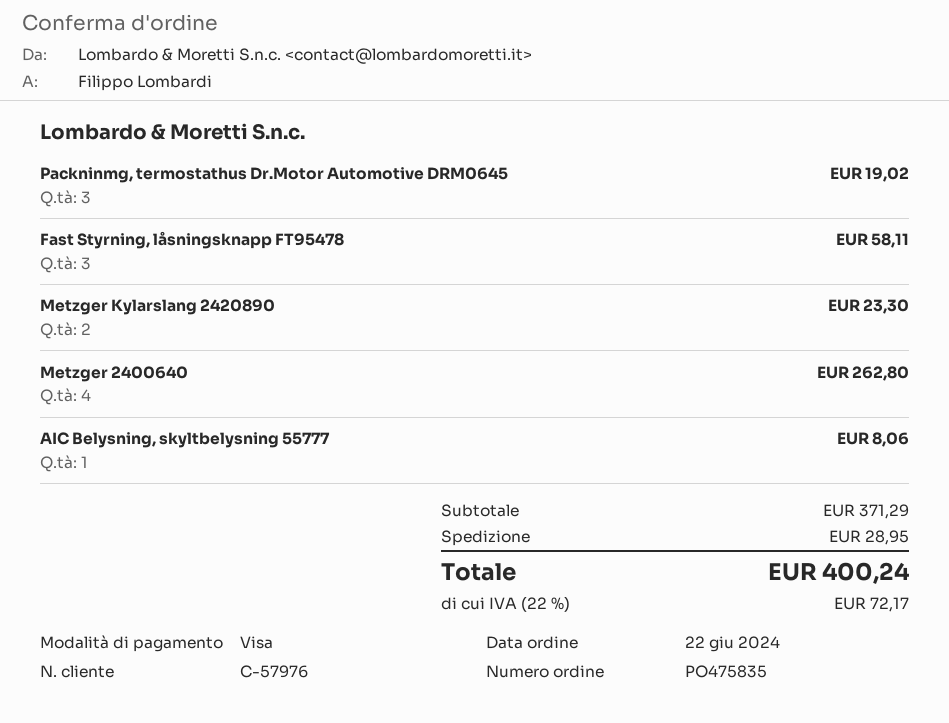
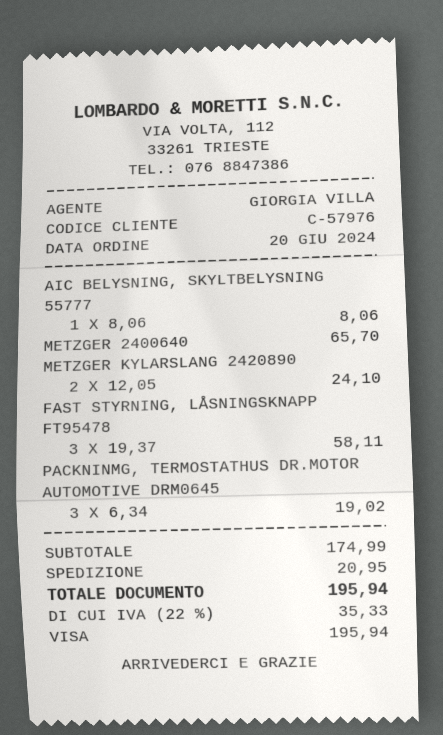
order date: 2024-06-22 -> 2024-06-20
Metzger Kylarslang 2420890: 2 for 23.30 -> 2 for 24.10
Metzger 2400640: 4 for 262.80 -> 1 for 65.70
subtotal: 371.29 -> 174.99
shipping: 28.95 -> 20.95
tax: 22% = 72.17 -> 22% = 35.33
total: 400.24 -> 195.94

